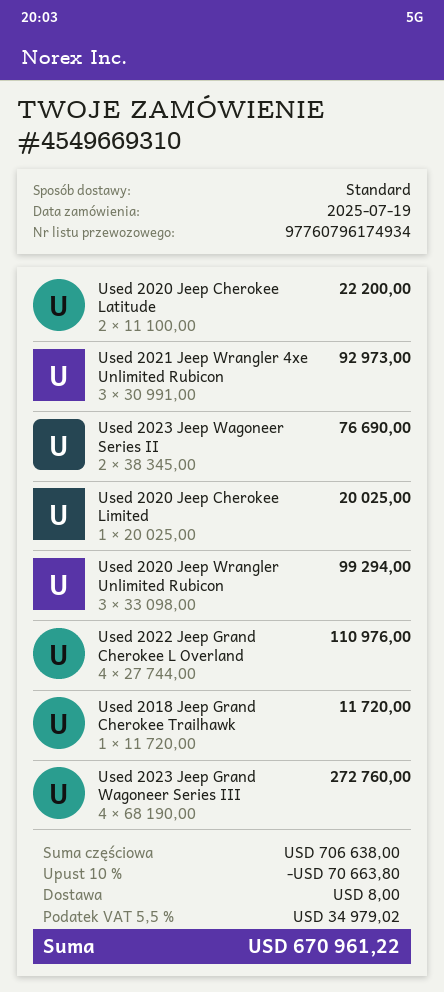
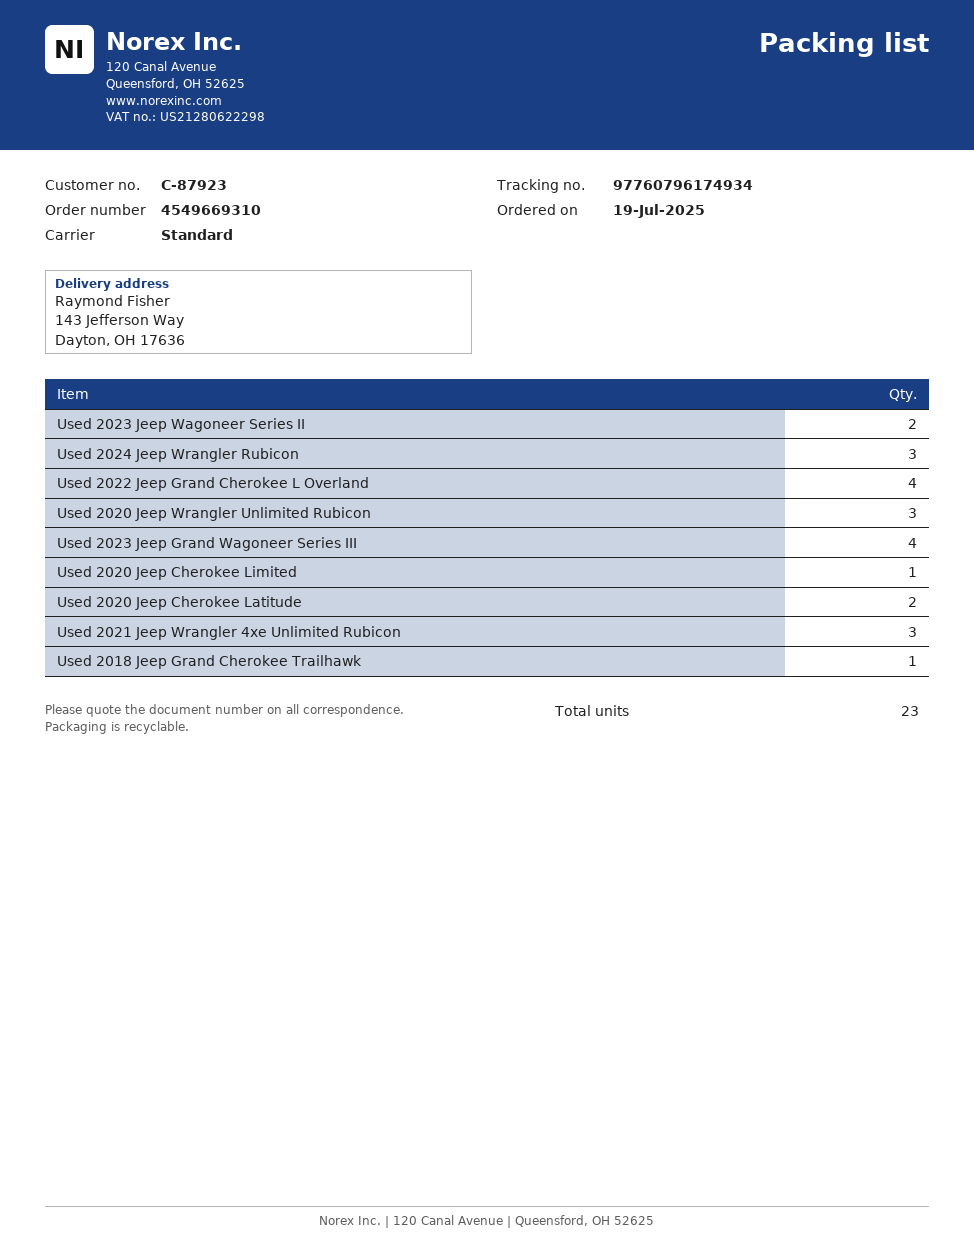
Used 2024 Jeep Wrangler Rubicon: none -> 3

